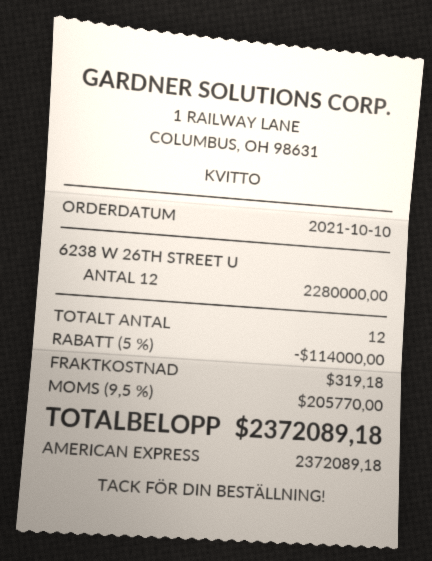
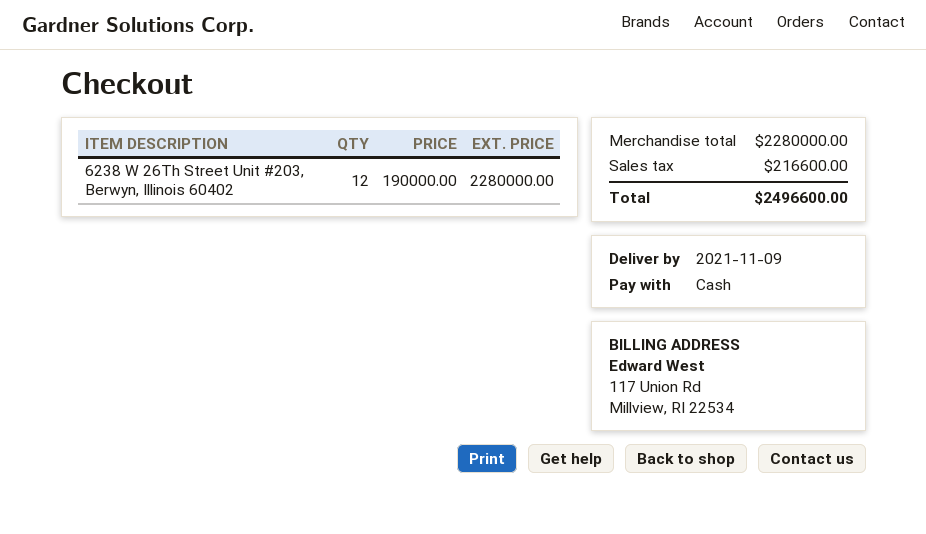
payment method: American Express -> cash
discount: 5% = 114000.00 -> none
shipping: 319.18 -> none
tax: 205770.00 -> 216600.00
total: 2372089.18 -> 2496600.00

